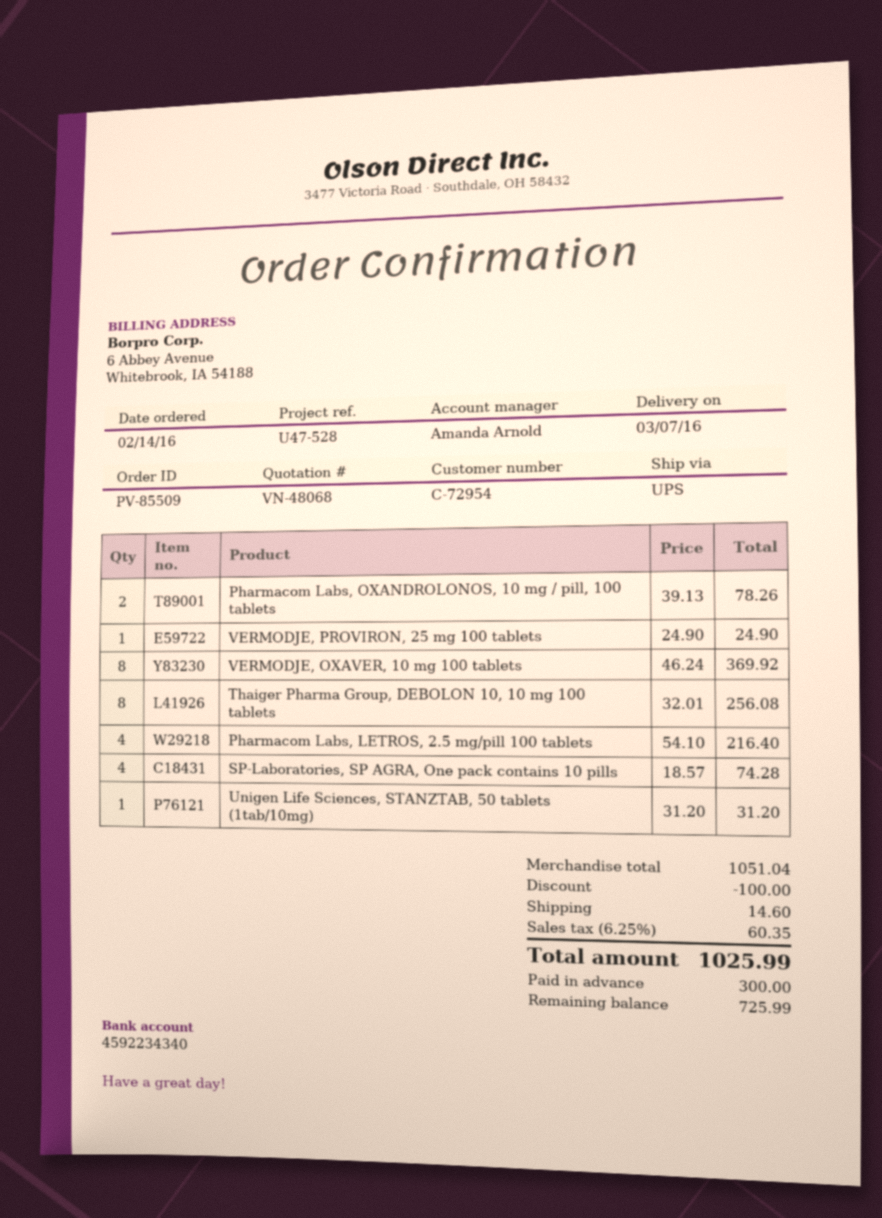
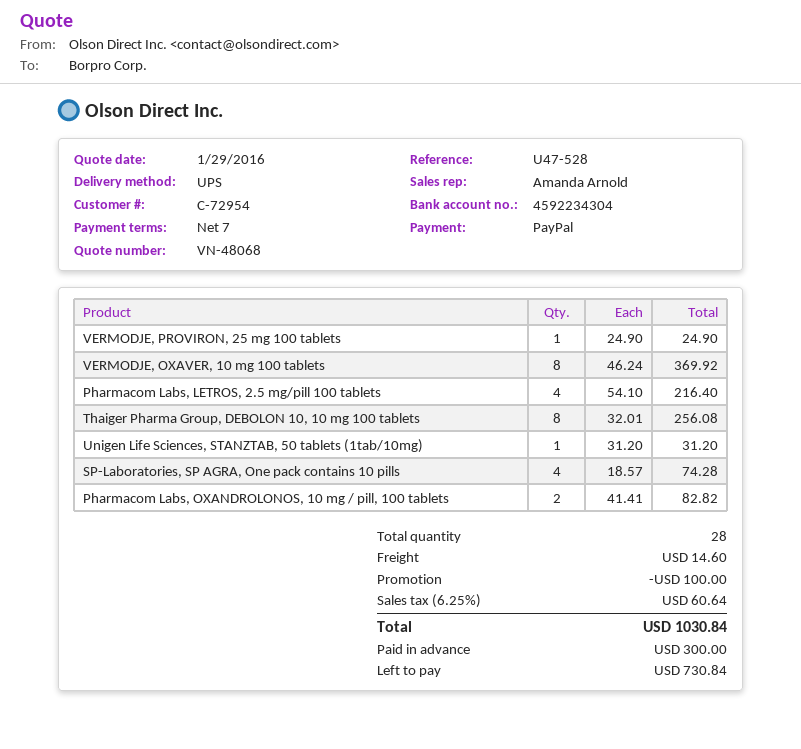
bank account: 4592234340 -> 4592234304
Pharmacom Labs, OXANDROLONOS, 10 mg / pill, 100 tablets: 2 x 39.13 = 78.26 -> 2 x 41.41 = 82.82
tax: 6.25% = 60.35 -> 6.25% = 60.64
total: 1025.99 -> 1030.84
balance: 725.99 -> 730.84

